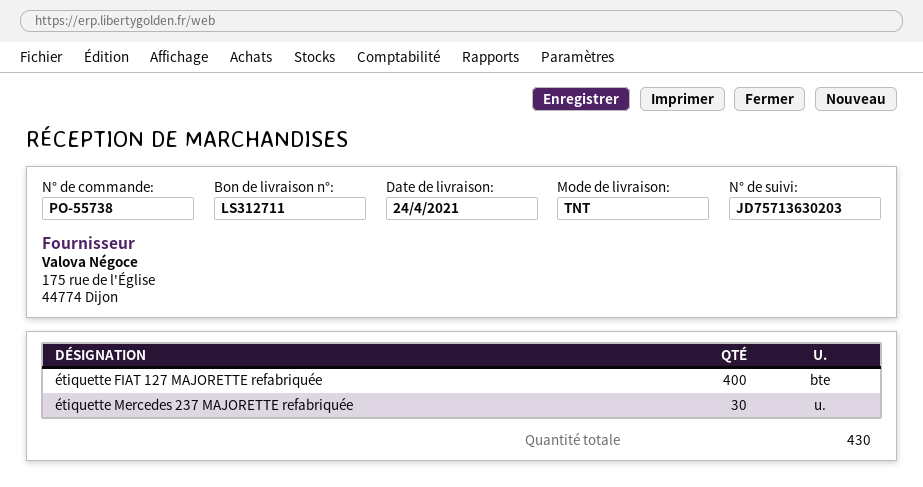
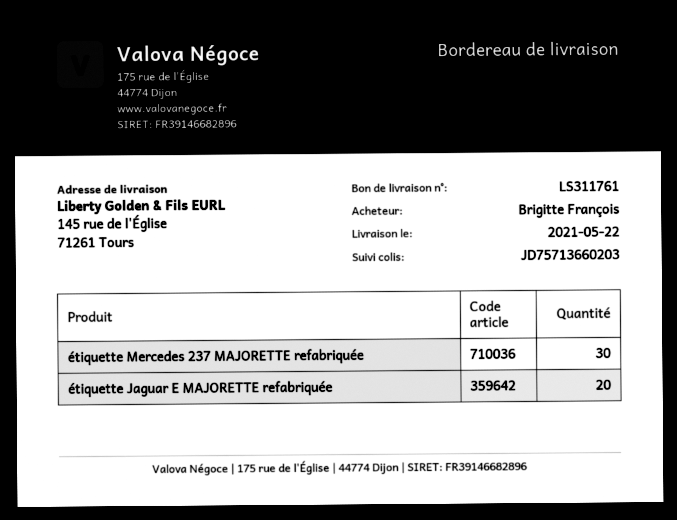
delivery note number: LS312711 -> LS311761
delivery date: 2021-04-24 -> 2021-05-22
tracking number: JD75713630203 -> JD75713660203
étiquette FIAT 127 MAJORETTE refabriquée: 400 -> none
étiquette Jaguar E MAJORETTE refabriquée: none -> 20

